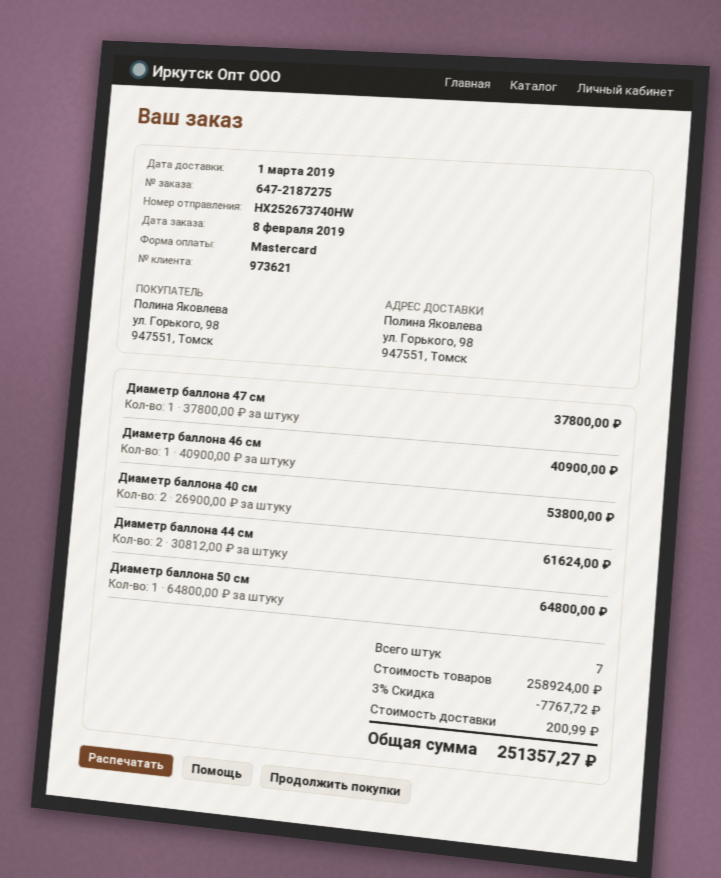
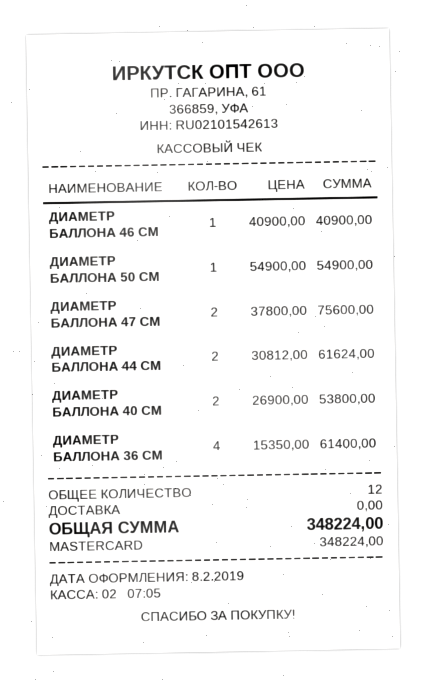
Диаметр баллона 47 см: 1 x 37800.00 = 37800.00 -> 2 x 37800.00 = 75600.00
Диаметр баллона 50 см: 1 x 64800.00 = 64800.00 -> 1 x 54900.00 = 54900.00
ДИАМЕТР БАЛЛОНА 36 СМ: none -> 4 x 15350.00 = 61400.00
total quantity: 7 -> 12
discount: 3% = 7767.72 -> none
shipping: 200.99 -> 0.00
total: 251357.27 -> 348224.00

